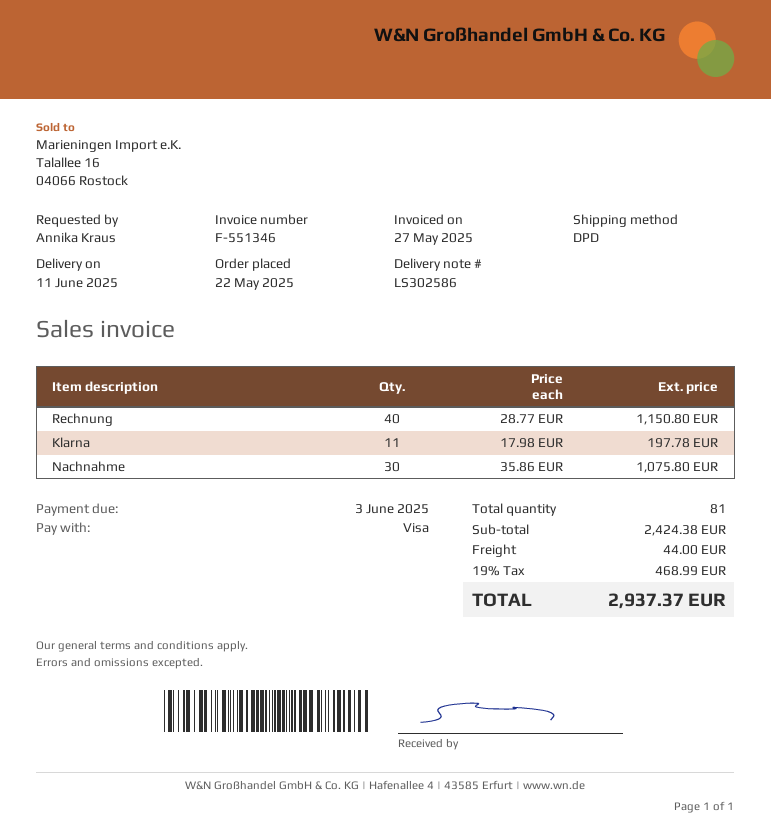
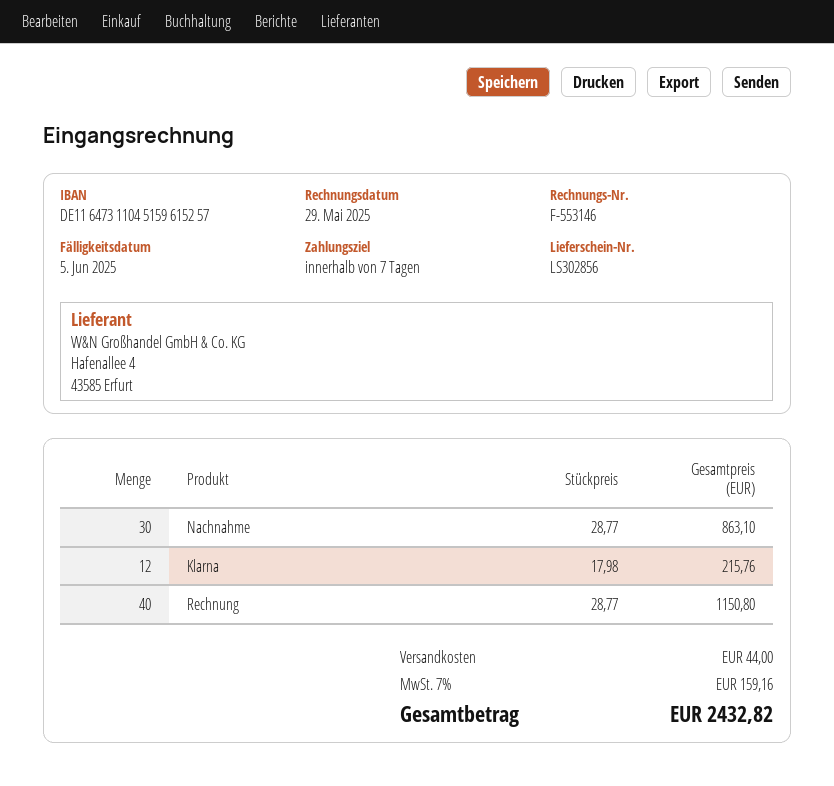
delivery note number: LS302586 -> LS302856
invoice number: F-551346 -> F-553146
invoice date: 2025-05-27 -> 2025-05-29
due date: 2025-06-03 -> 2025-06-05
Klarna: 11 x 17.98 = 197.78 -> 12 x 17.98 = 215.76
Nachnahme: 30 x 35.86 = 1075.80 -> 30 x 28.77 = 863.10
tax: 19% = 468.99 -> 7% = 159.16
total: 2937.37 -> 2432.82

